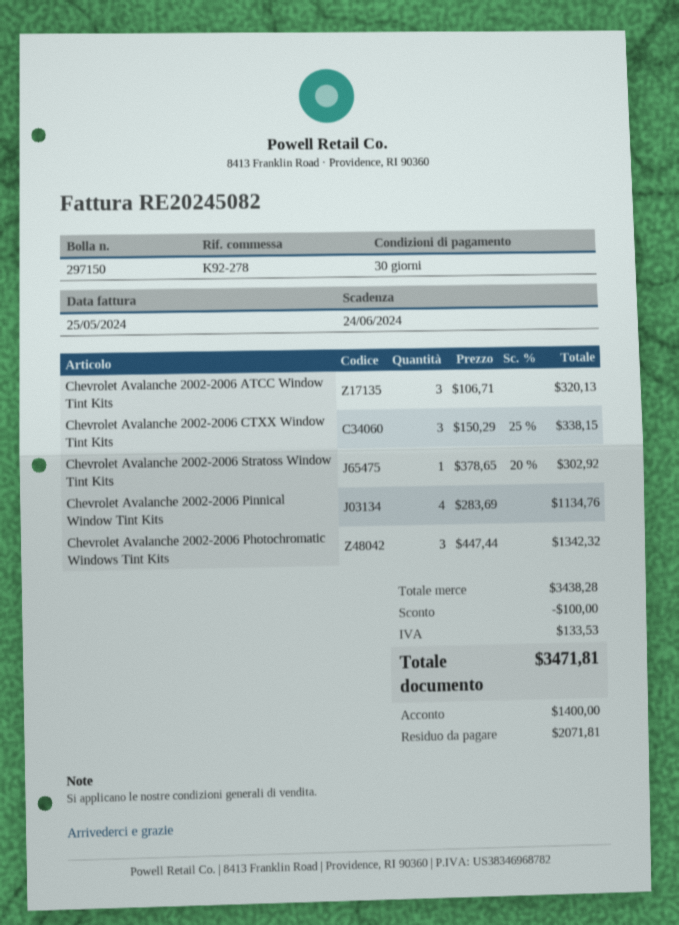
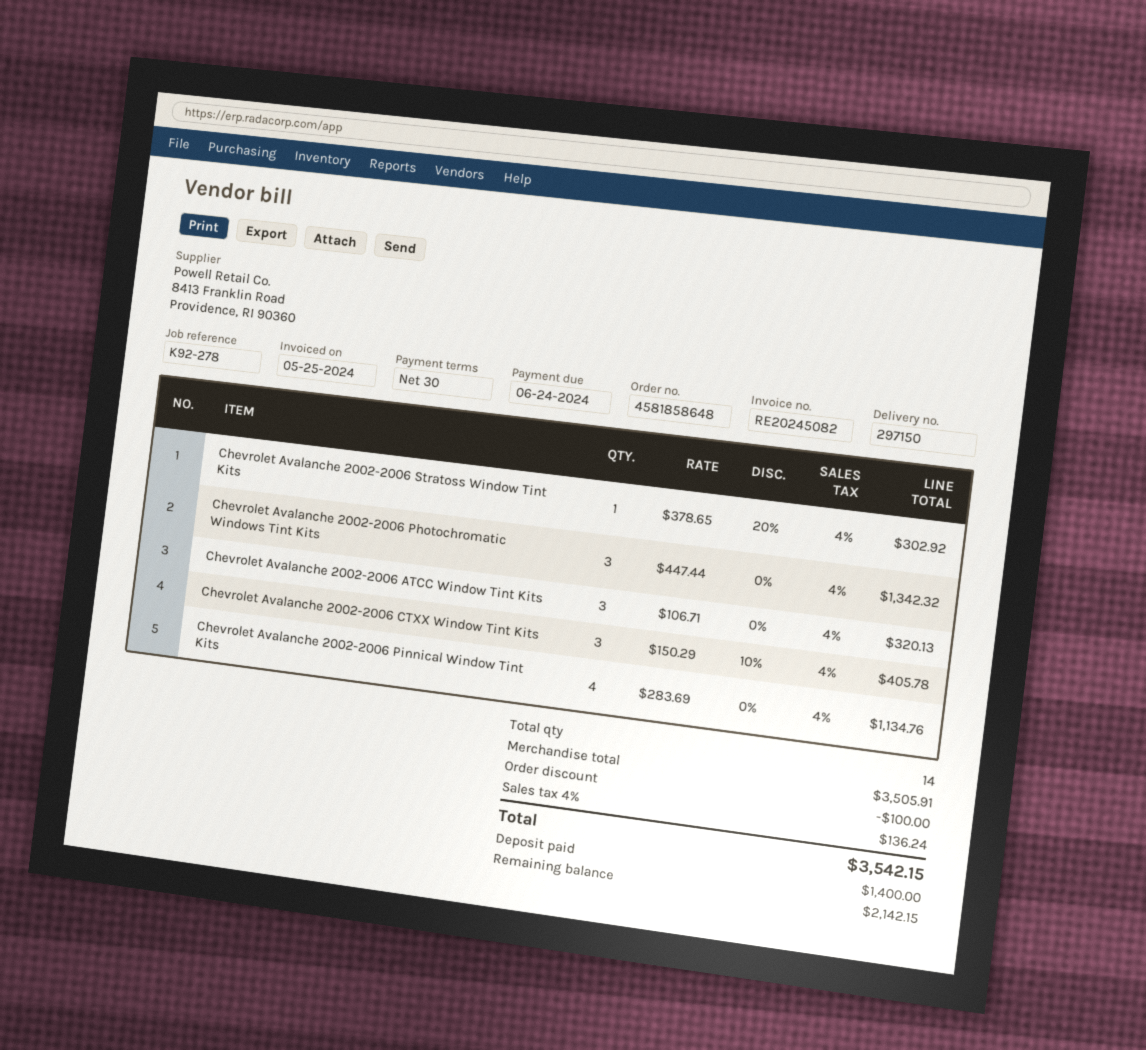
Chevrolet Avalanche 2002-2006 CTXX Window Tint Kits: 3 x 150.29 - 25% = 338.15 -> 3 x 150.29 - 10% = 405.78
subtotal: 3438.28 -> 3505.91
tax: 133.53 -> 136.24
total: 3471.81 -> 3542.15
balance: 2071.81 -> 2142.15

